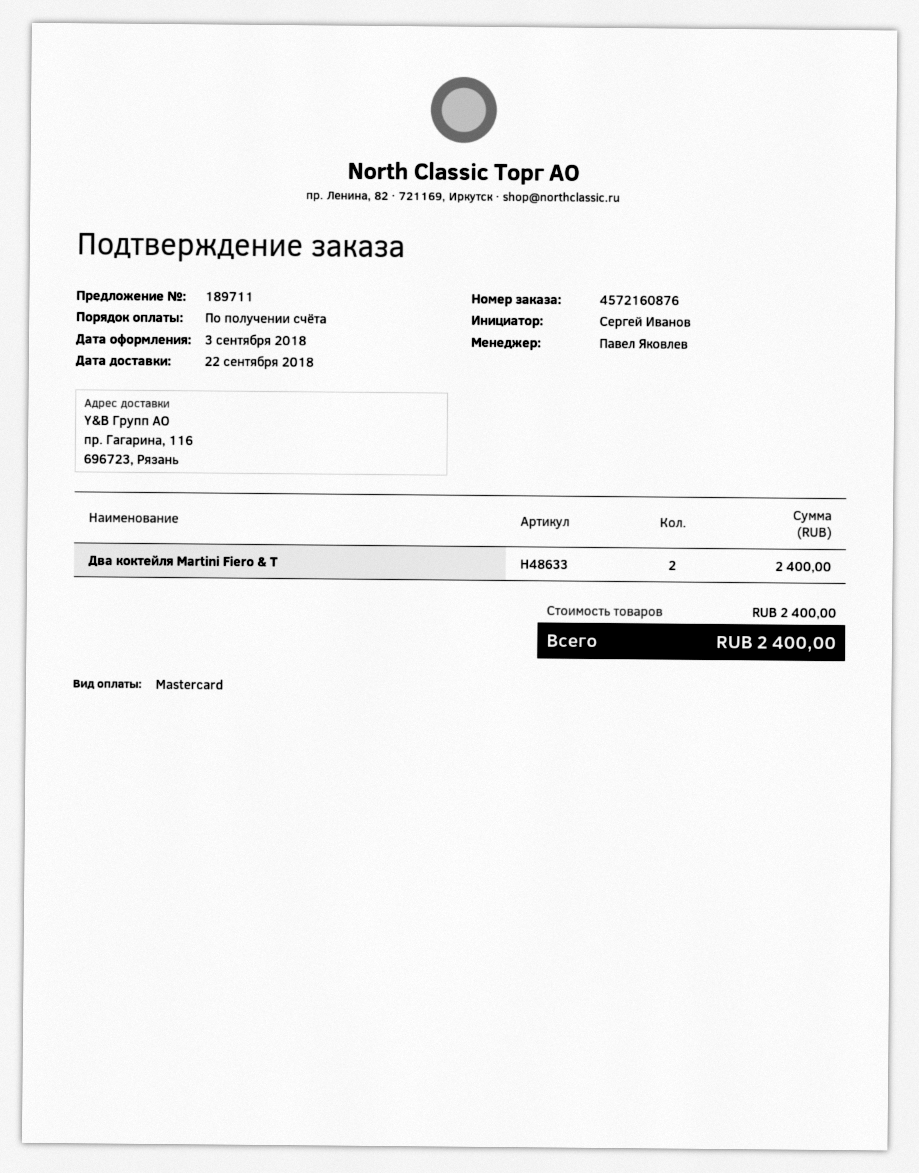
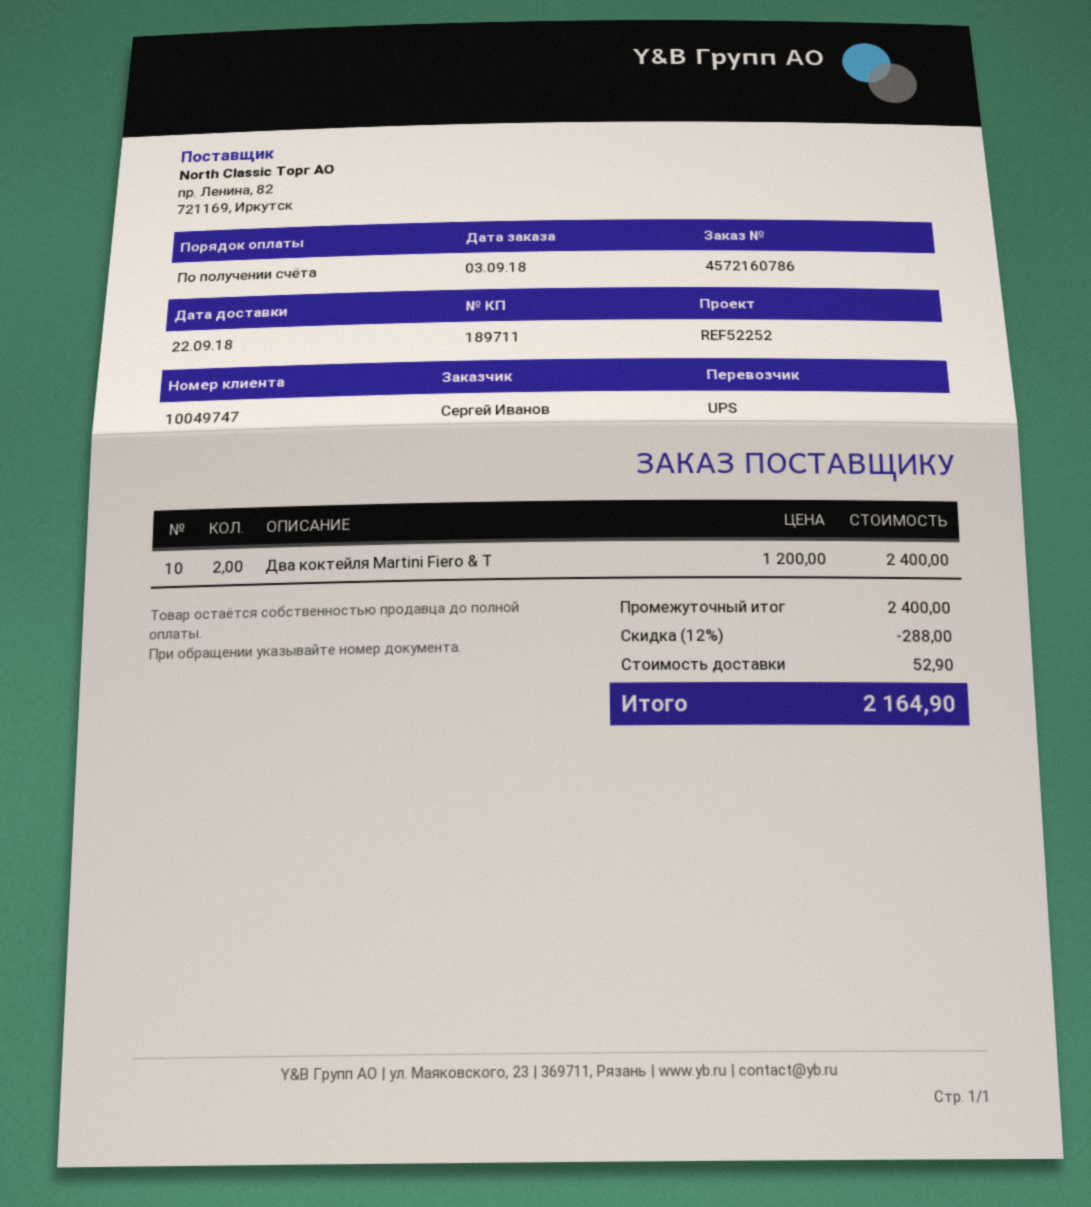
order number: 4572160876 -> 4572160786
discount: none -> 12% = 288.00
shipping: none -> 52.90
total: 2400.00 -> 2164.90

